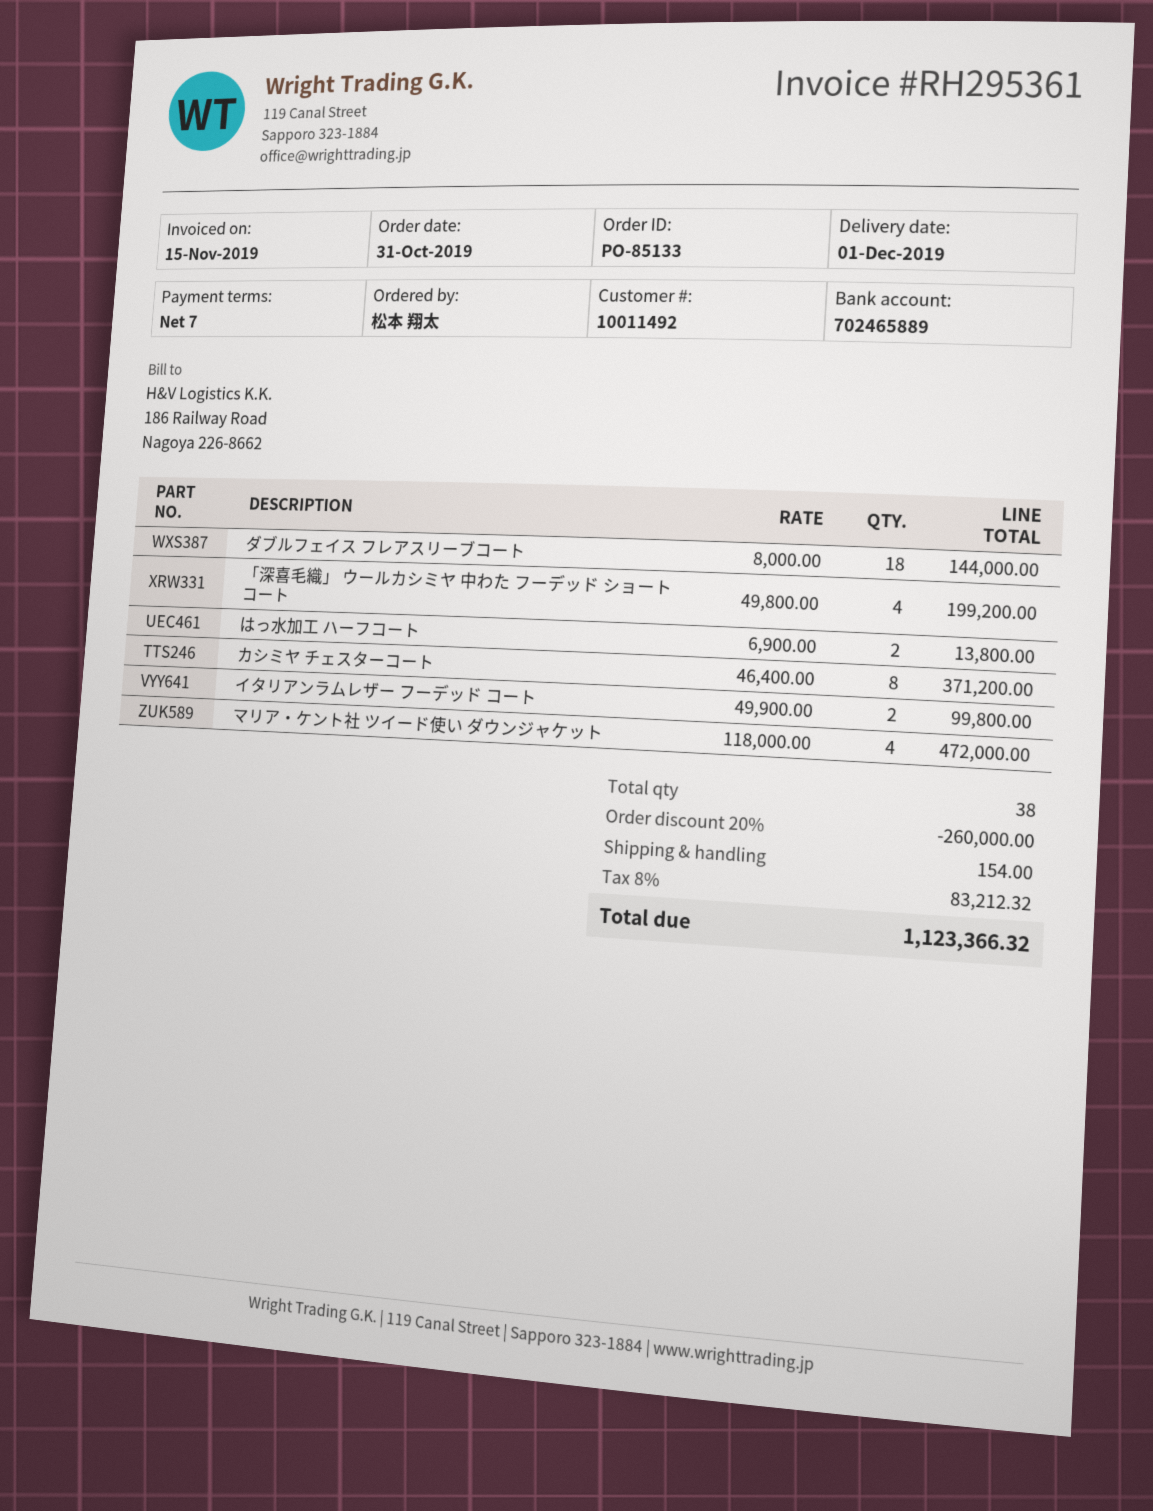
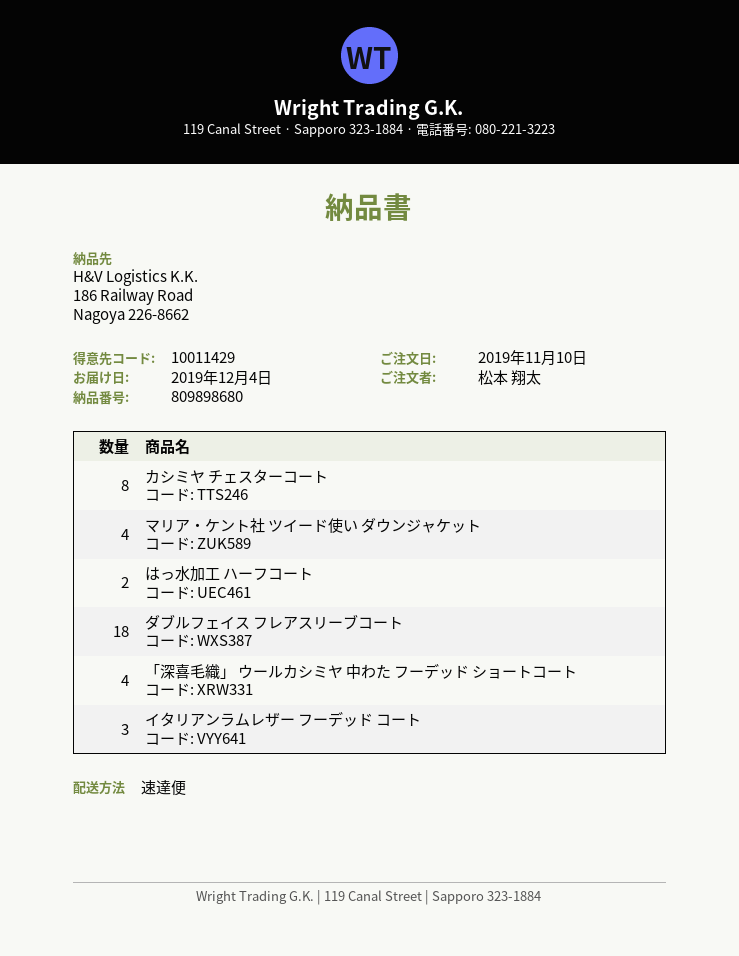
order date: 2019-10-31 -> 2019-11-10
delivery date: 2019-12-01 -> 2019-12-04
customer number: 10011492 -> 10011429
イタリアンラムレザー フーデッド コート: 2 -> 3

